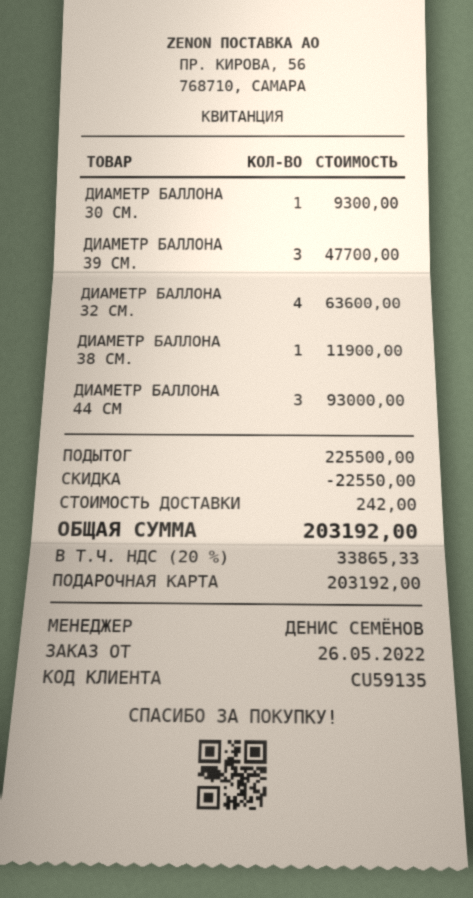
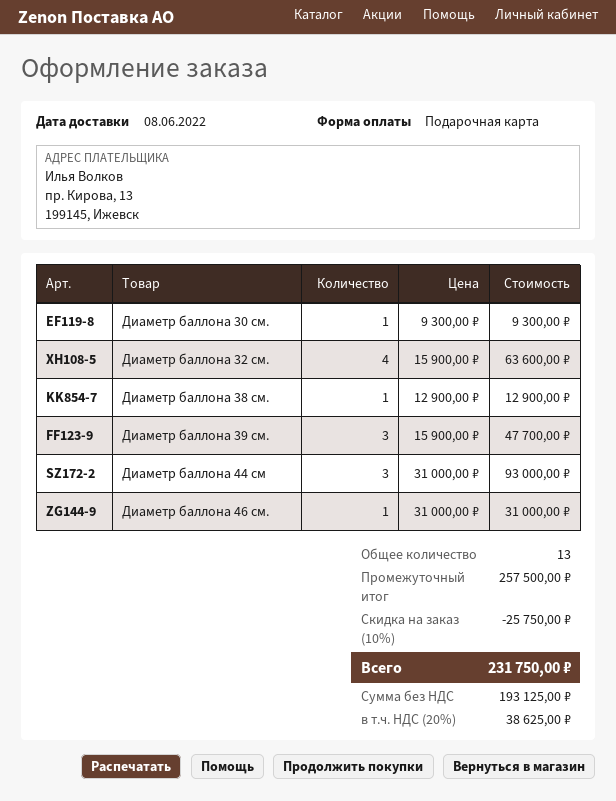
ДИАМЕТР БАЛЛОНА 38 СМ.: 1 for 11900.00 -> 1 for 12900.00
Диаметр баллона 46 см.: none -> 1 for 31000.00
subtotal: 225500.00 -> 257500.00
discount: 22550.00 -> 25750.00
shipping: 242.00 -> none
tax: 20% = 33865.33 -> 20% = 38625.00
total: 203192.00 -> 231750.00

